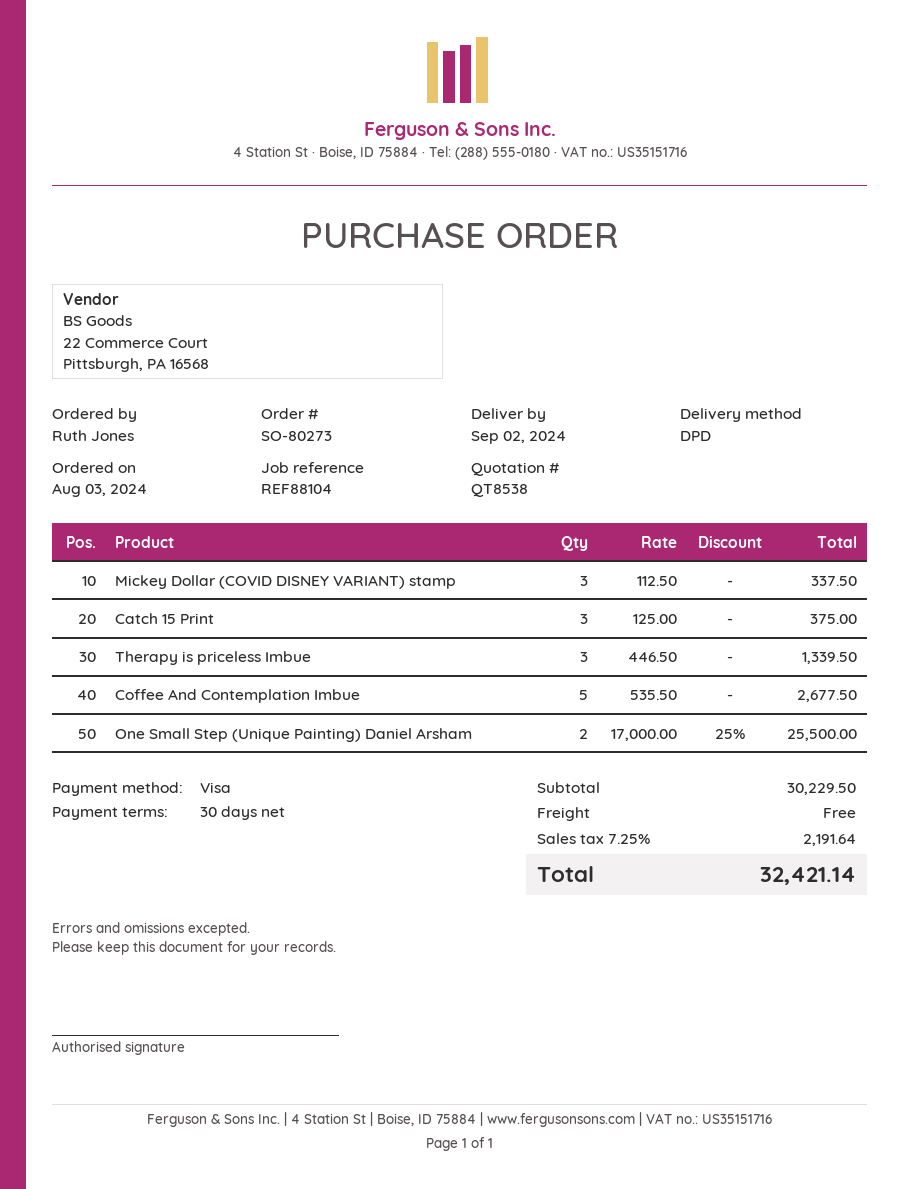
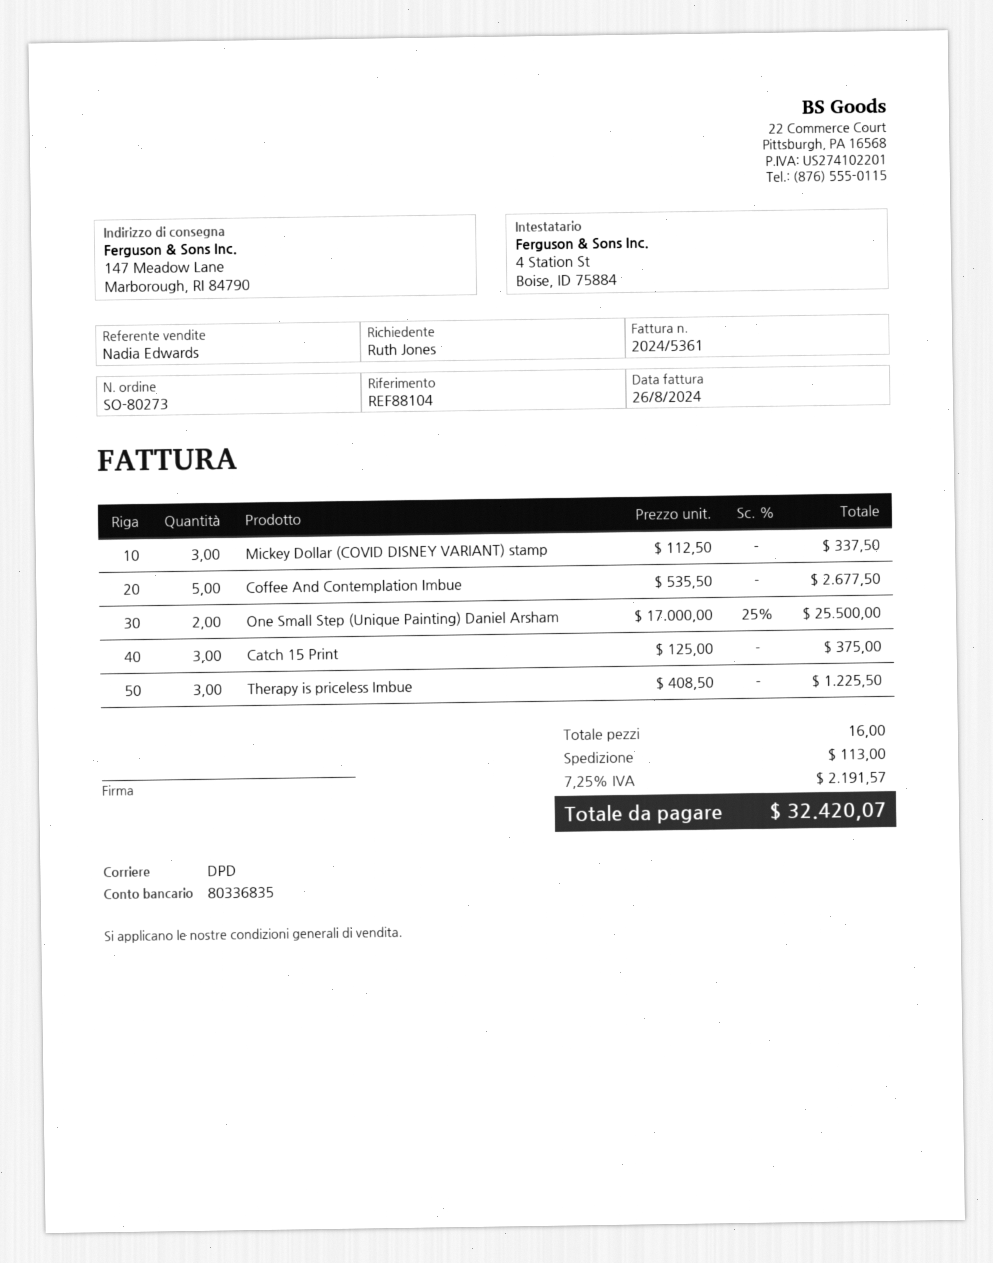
Therapy is priceless Imbue: 3 x 446.50 = 1339.50 -> 3 x 408.50 = 1225.50
shipping: 0.00 -> 113.00
tax: 7.25% = 2191.64 -> 7.25% = 2191.57
total: 32421.14 -> 32420.07

